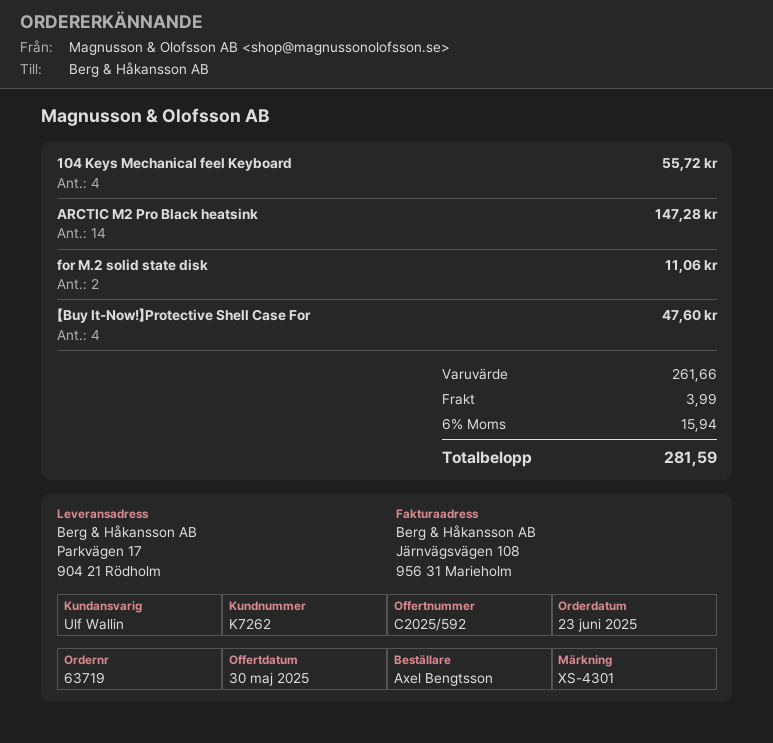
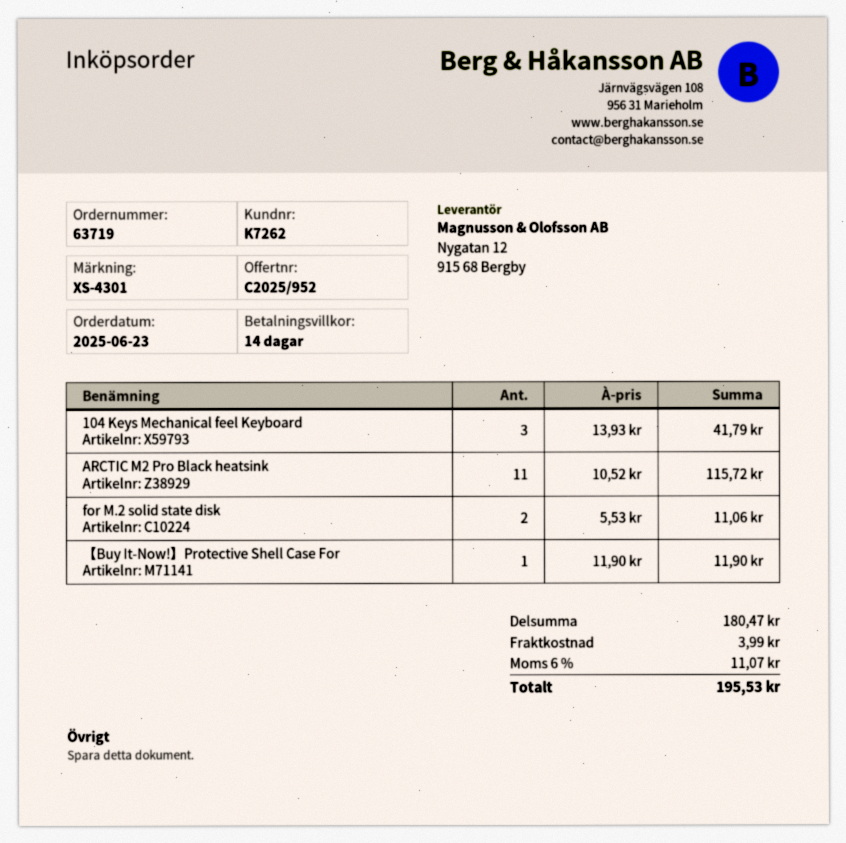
quote number: C2025/592 -> C2025/952
104 Keys Mechanical feel Keyboard: 4 for 55.72 -> 3 for 41.79
ARCTIC M2 Pro Black heatsink: 14 for 147.28 -> 11 for 115.72
【Buy It-Now!】Protective Shell Case For: 4 for 47.60 -> 1 for 11.90
subtotal: 261.66 -> 180.47
tax: 6% = 15.94 -> 6% = 11.07
total: 281.59 -> 195.53

